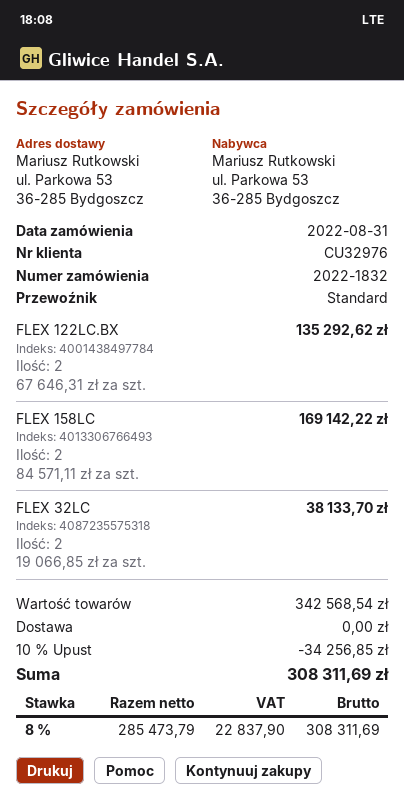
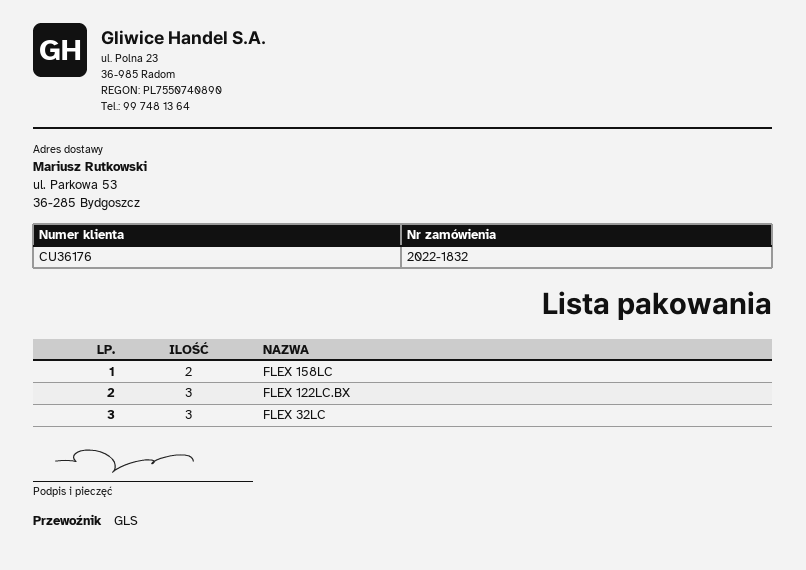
customer number: CU32976 -> CU36176
shipping method: standard -> GLS
FLEX 122LC.BX: 2 -> 3
FLEX 32LC: 2 -> 3

